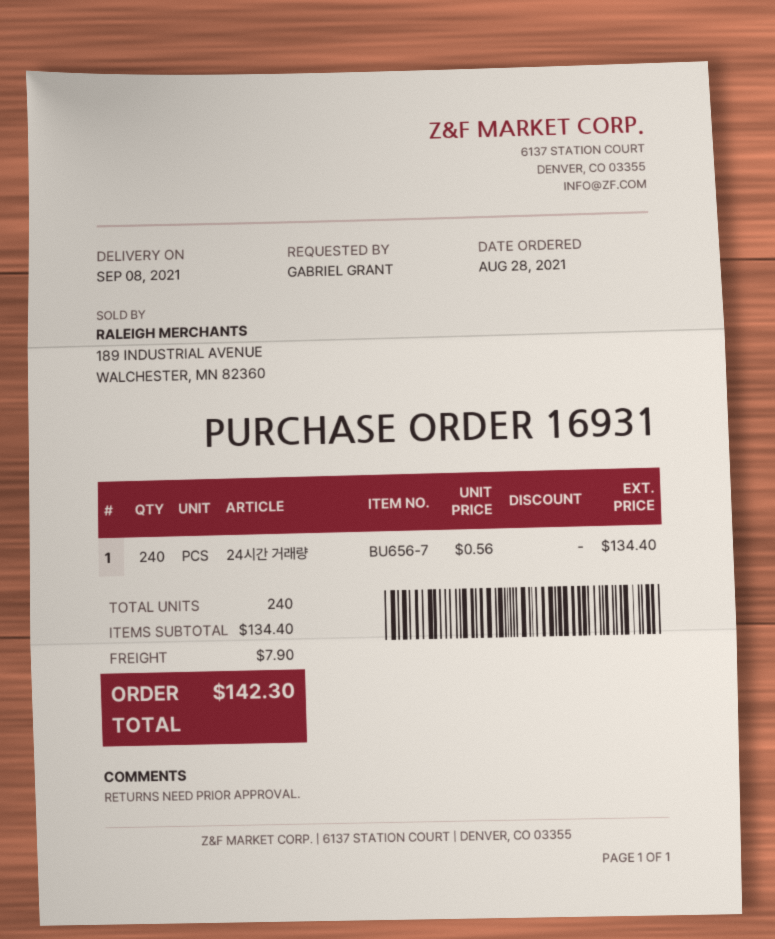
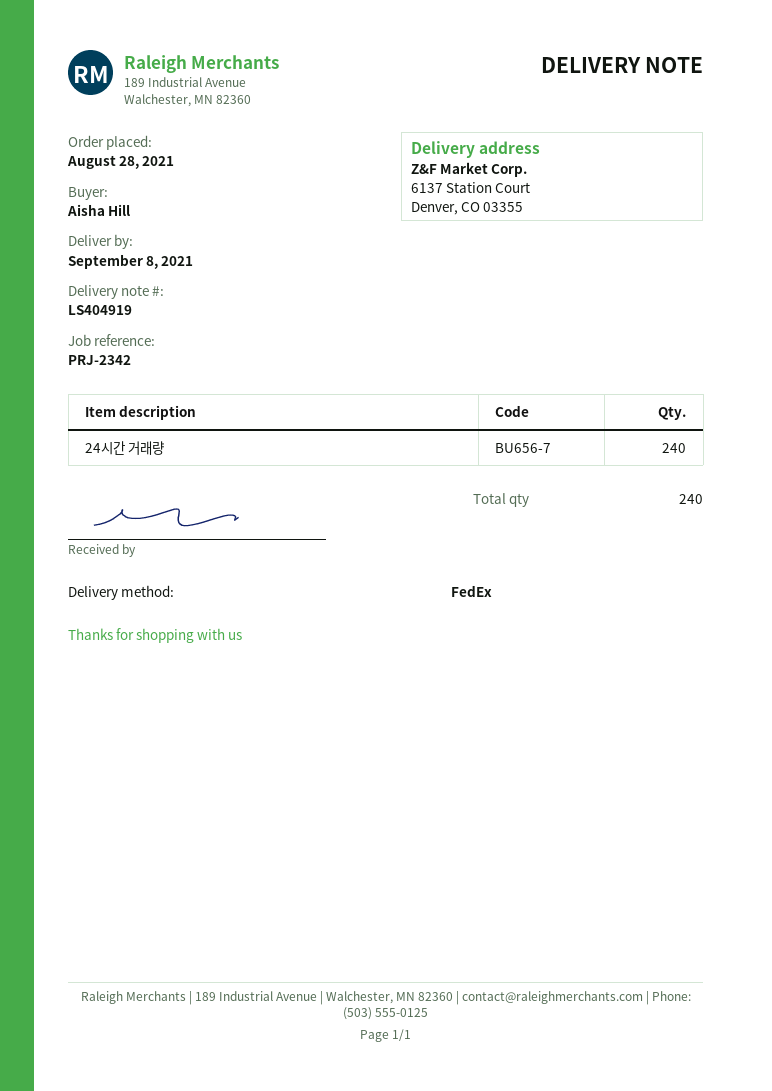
ordered by: GABRIEL GRANT -> Aisha Hill

